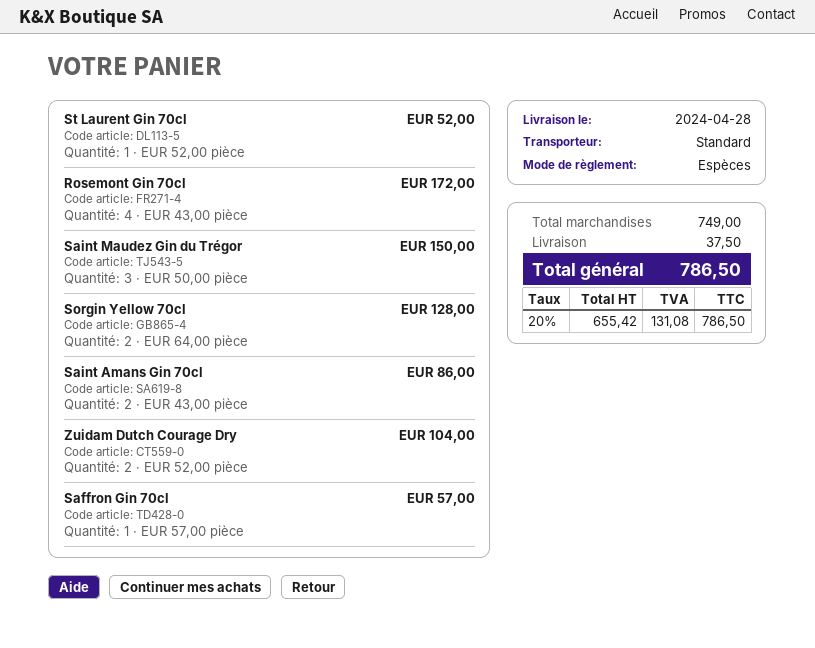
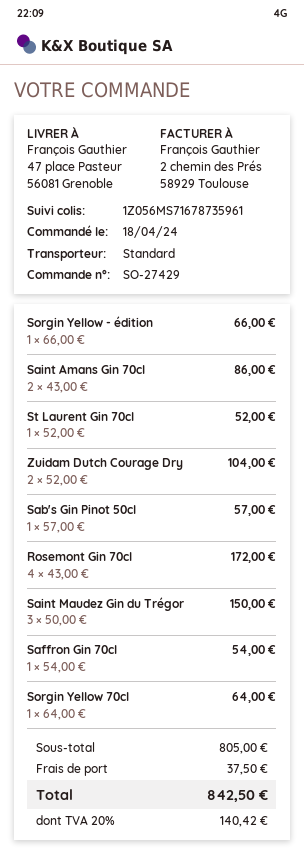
Sorgin Yellow 70cl: 2 x 64.00 = 128.00 -> 1 x 64.00 = 64.00
Saffron Gin 70cl: 1 x 57.00 = 57.00 -> 1 x 54.00 = 54.00
Sorgin Yellow - édition: none -> 1 x 66.00 = 66.00
Sab's Gin Pinot 50cl: none -> 1 x 57.00 = 57.00
subtotal: 749.00 -> 805.00
tax: 20% = 131.08 -> 20% = 140.42
total: 786.50 -> 842.50

